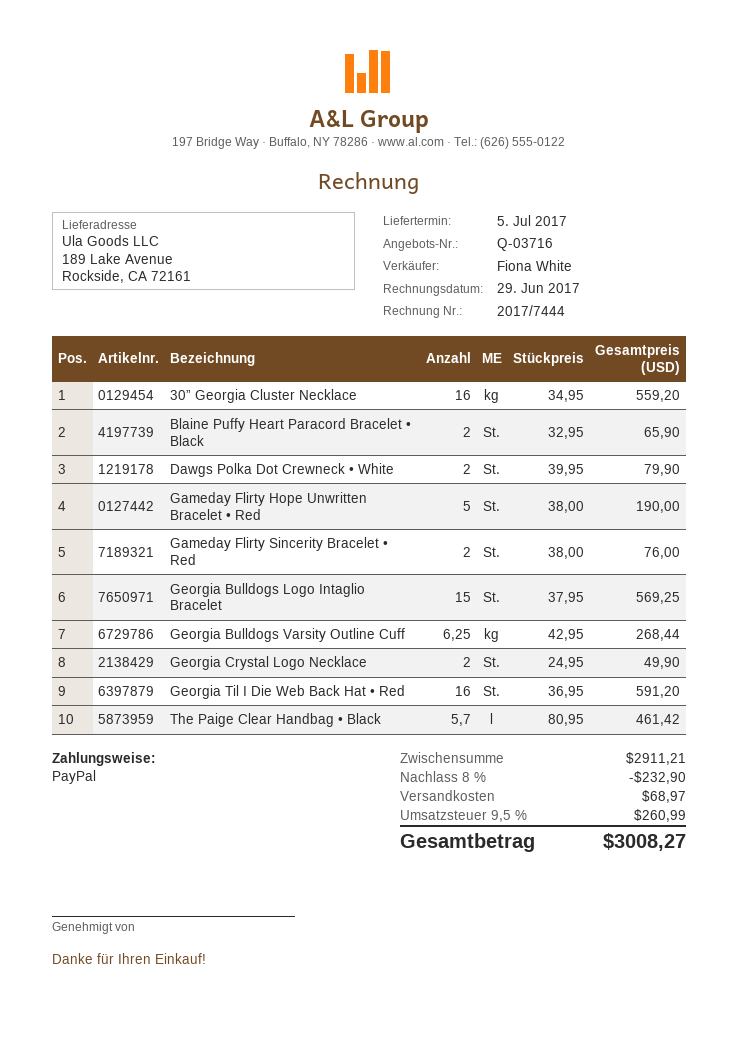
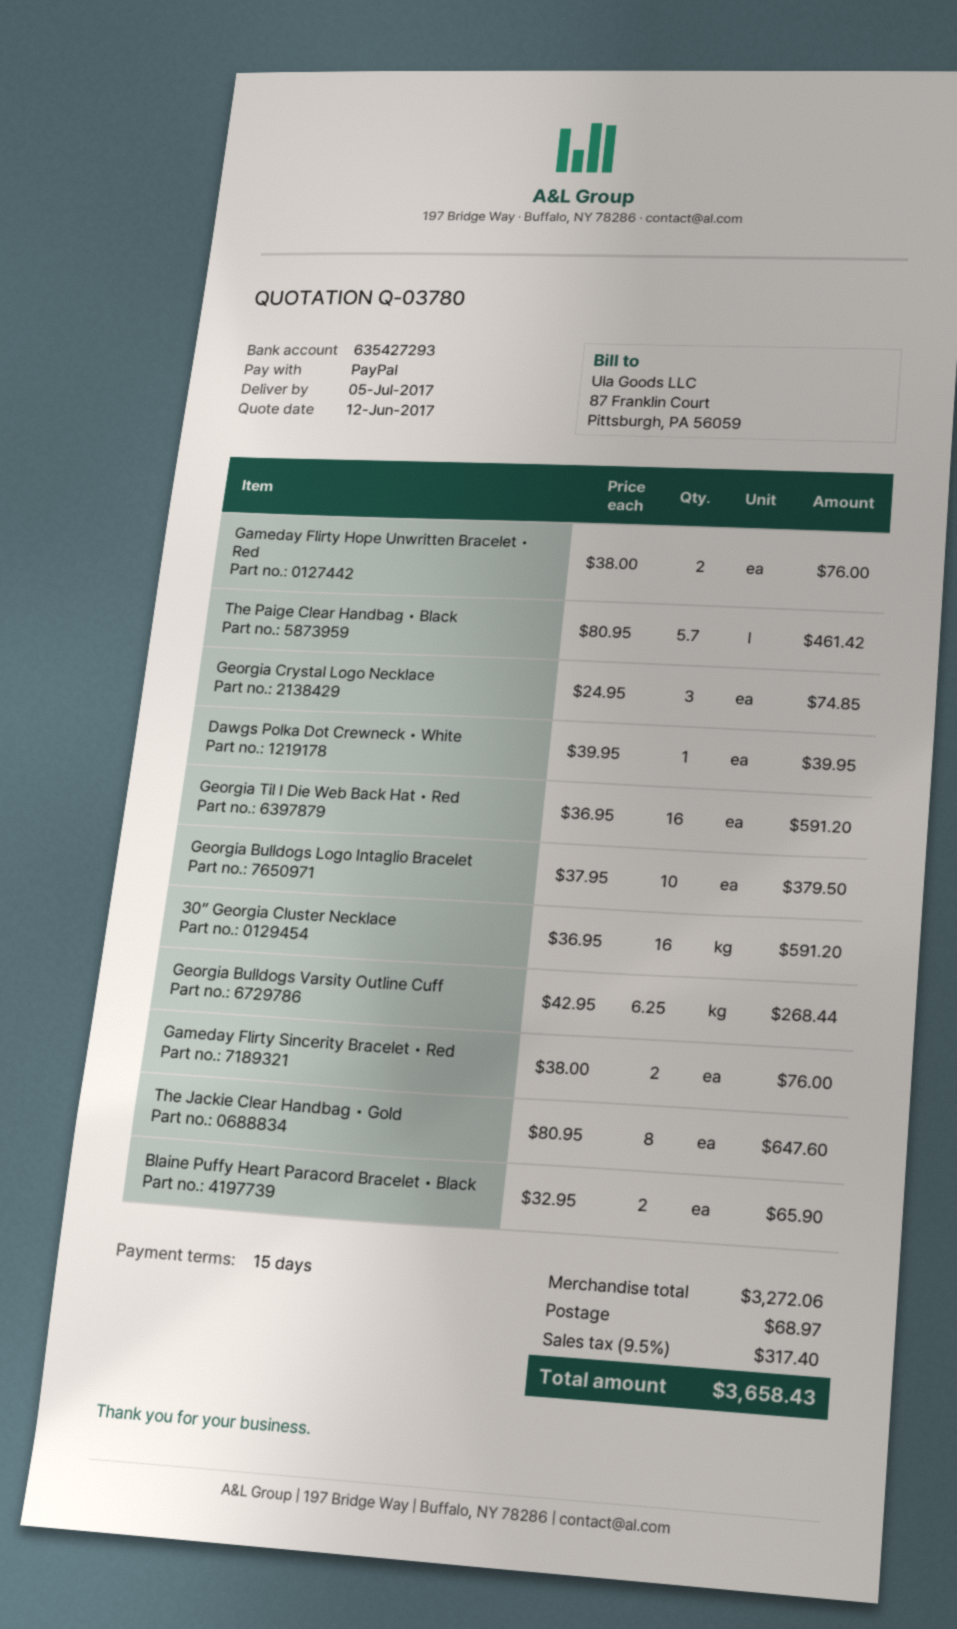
quote number: Q-03716 -> Q-03780
30” Georgia Cluster Necklace: 16 x 34.95 = 559.20 -> 16 x 36.95 = 591.20
Dawgs Polka Dot Crewneck • White: 2 x 39.95 = 79.90 -> 1 x 39.95 = 39.95
Gameday Flirty Hope Unwritten Bracelet • Red: 5 x 38.00 = 190.00 -> 2 x 38.00 = 76.00
Georgia Bulldogs Logo Intaglio Bracelet: 15 x 37.95 = 569.25 -> 10 x 37.95 = 379.50
Georgia Crystal Logo Necklace: 2 x 24.95 = 49.90 -> 3 x 24.95 = 74.85
The Jackie Clear Handbag • Gold: none -> 8 x 80.95 = 647.60
subtotal: 2911.21 -> 3272.06
discount: 8% = 232.90 -> none
tax: 9.5% = 260.99 -> 9.5% = 317.40
total: 3008.27 -> 3658.43

